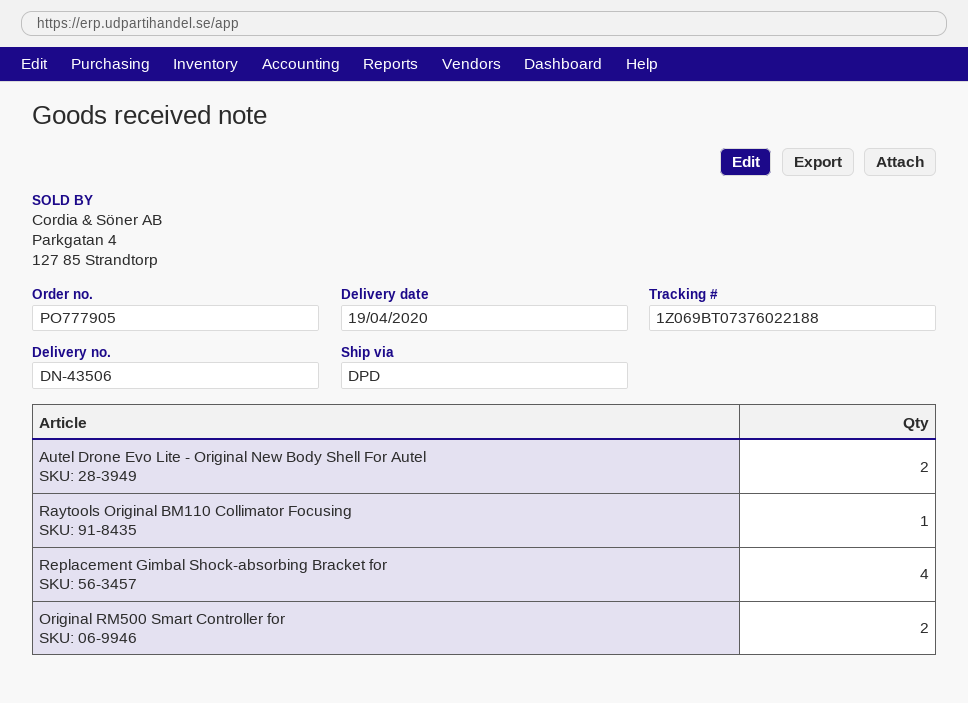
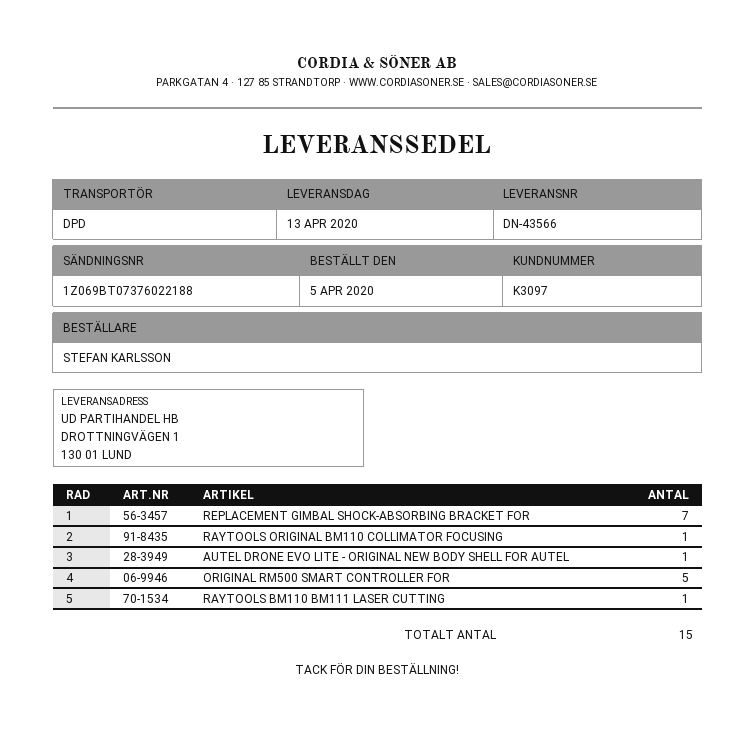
delivery note number: DN-43506 -> DN-43566
delivery date: 2020-04-19 -> 2020-04-13
Autel Drone Evo Lite - Original New Body Shell For Autel: 2 -> 1
Replacement Gimbal Shock-absorbing Bracket for: 4 -> 7
Original RM500 Smart Controller for: 2 -> 5
RAYTOOLS BM110 BM111 LASER CUTTING: none -> 1

